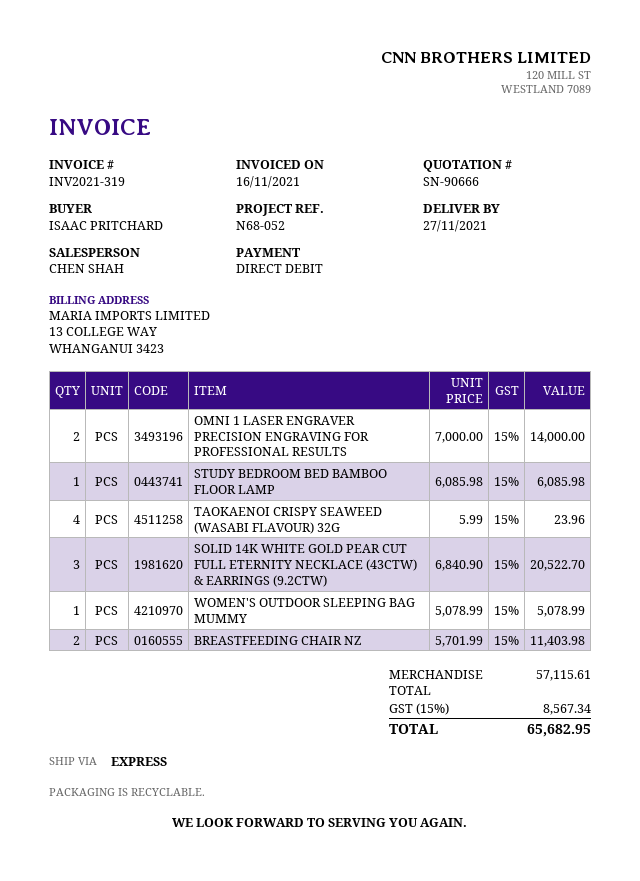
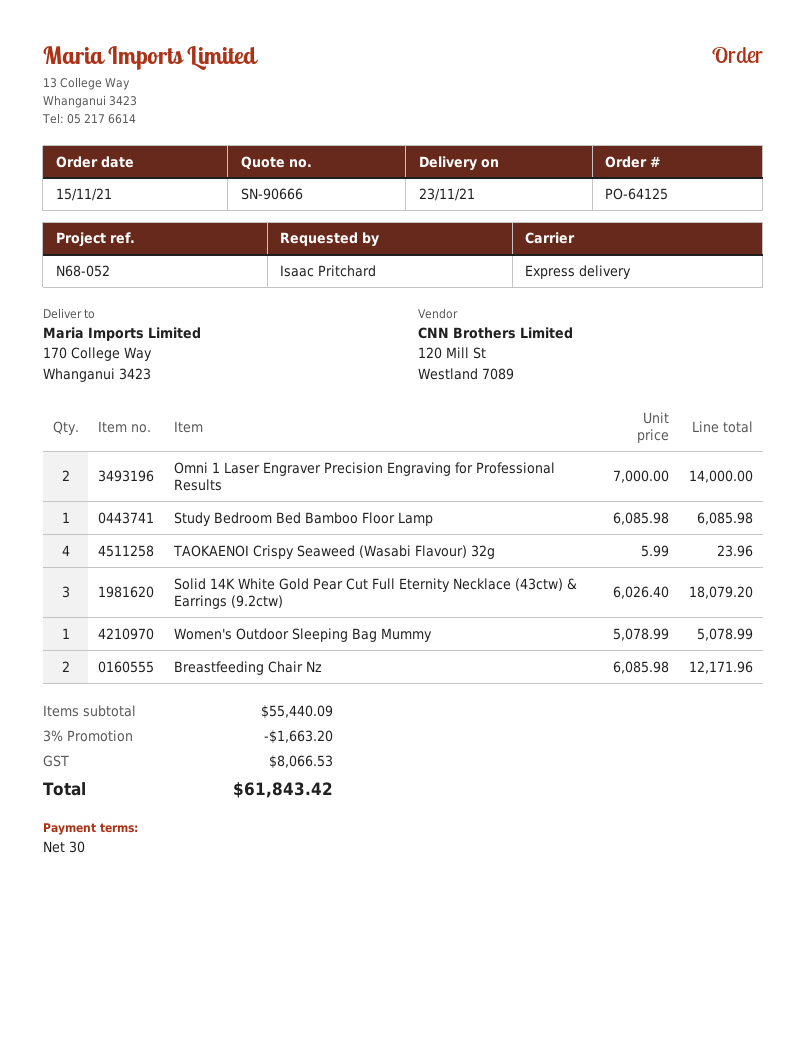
delivery date: 2021-11-27 -> 2021-11-23
SOLID 14K WHITE GOLD PEAR CUT FULL ETERNITY NECKLACE (43CTW) & EARRINGS (9.2CTW): 3 x 6840.90 = 20522.70 -> 3 x 6026.40 = 18079.20
BREASTFEEDING CHAIR NZ: 2 x 5701.99 = 11403.98 -> 2 x 6085.98 = 12171.96
subtotal: 57115.61 -> 55440.09
discount: none -> 3% = 1663.20
tax: 8567.34 -> 8066.53
total: 65682.95 -> 61843.42

